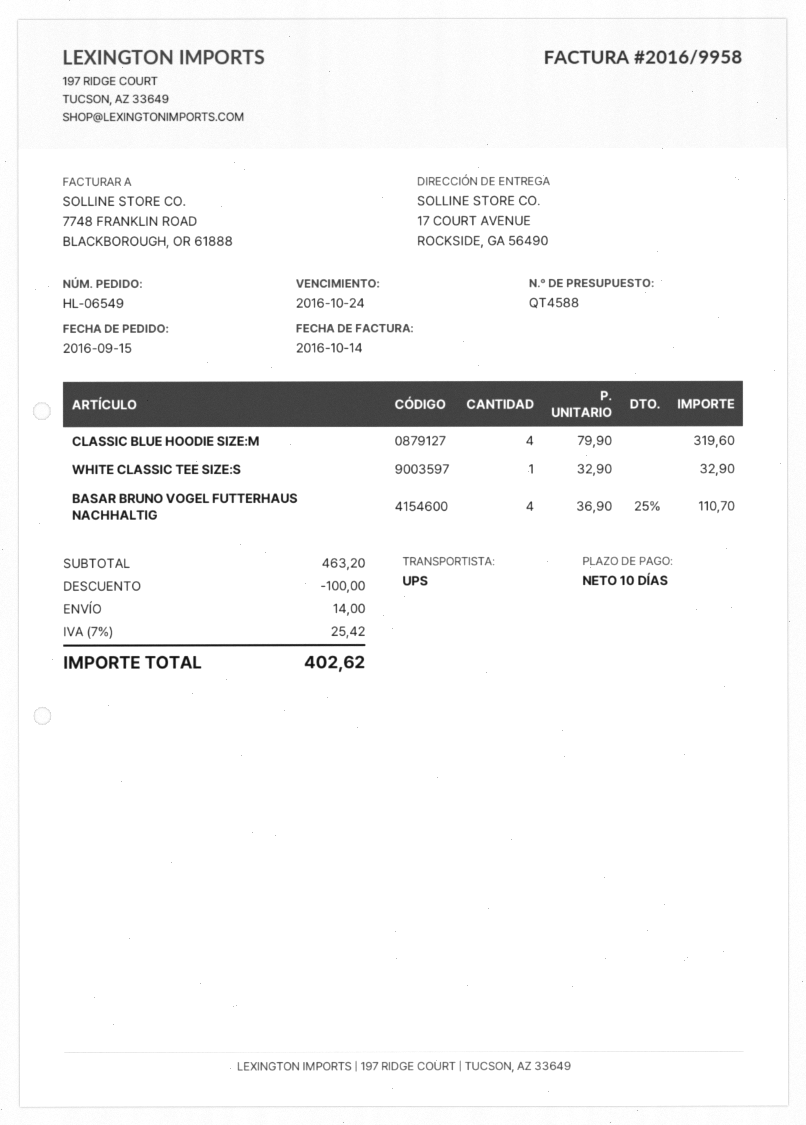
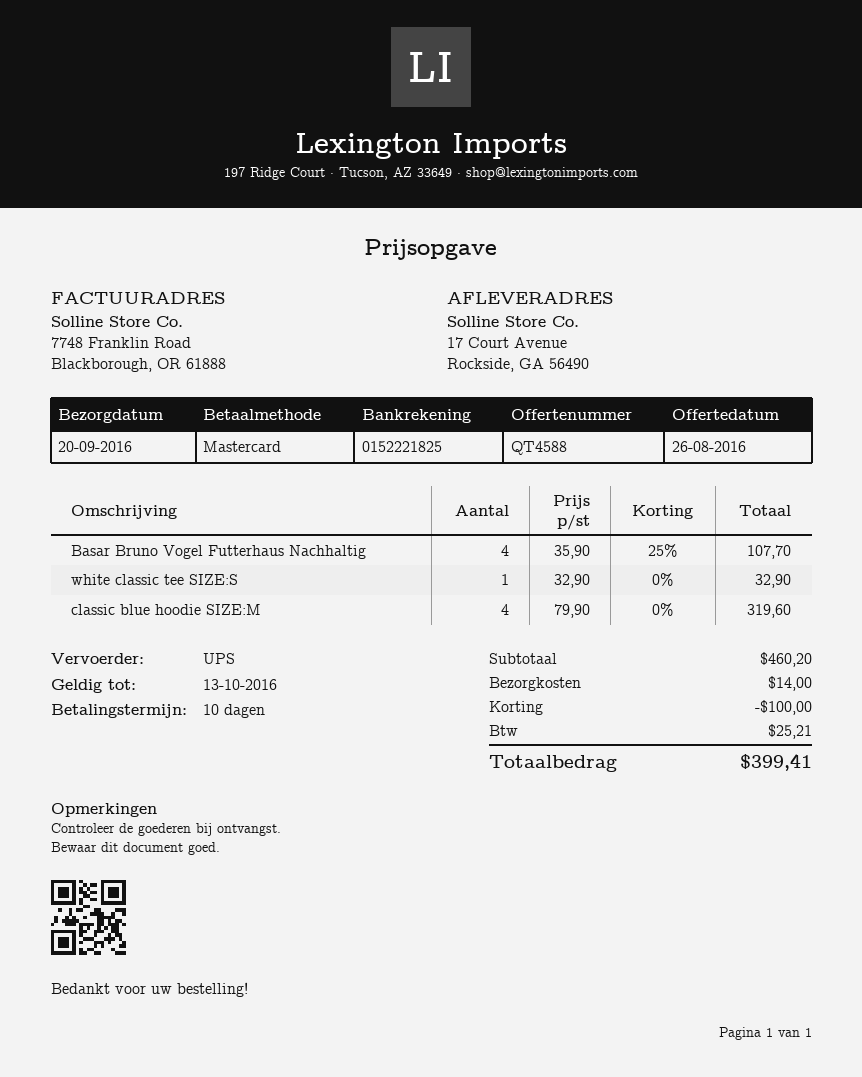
BASAR BRUNO VOGEL FUTTERHAUS NACHHALTIG: 4 x 36.90 - 25% = 110.70 -> 4 x 35.90 - 25% = 107.70
subtotal: 463.20 -> 460.20
tax: 25.42 -> 25.21
total: 402.62 -> 399.41

